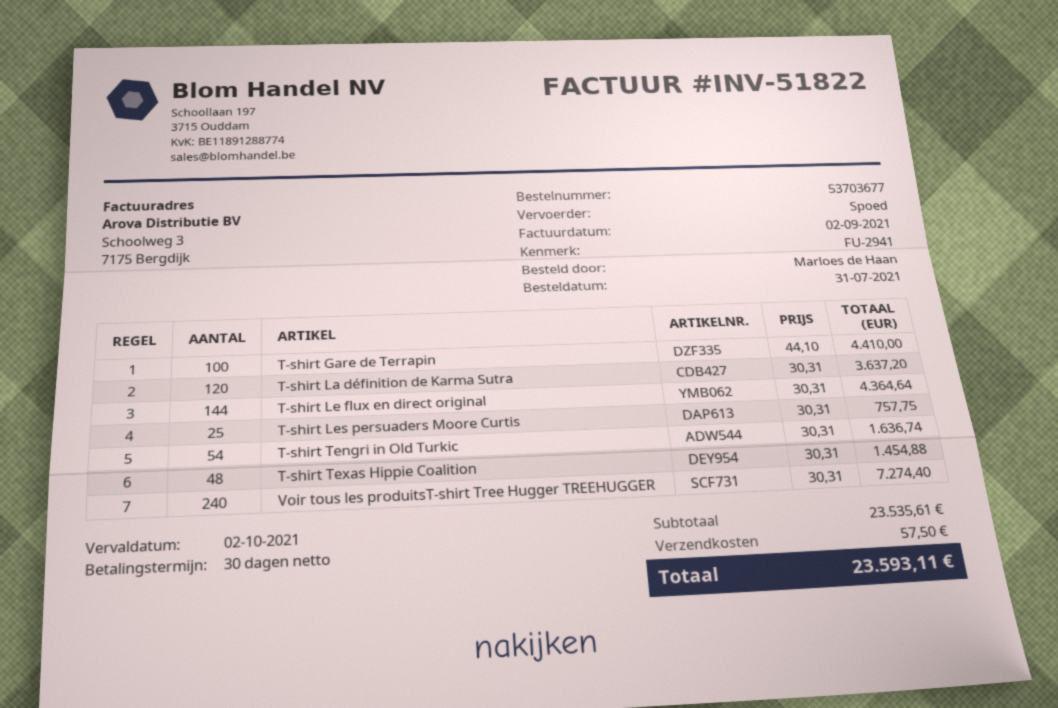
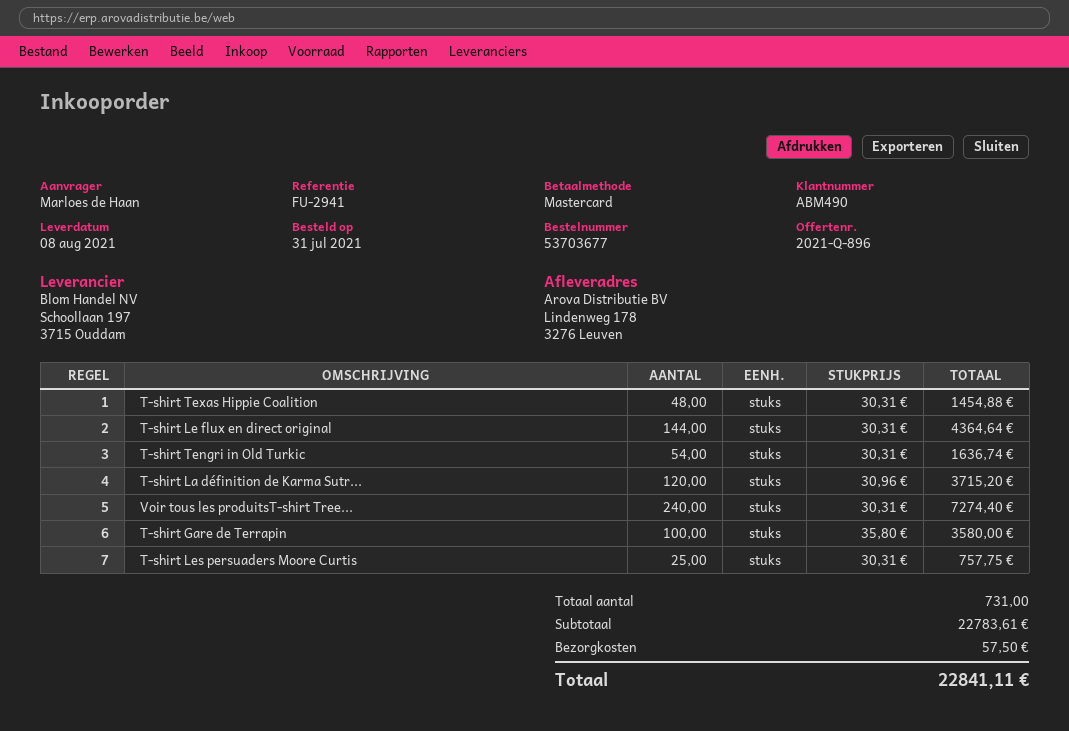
T-shirt Gare de Terrapin: 100 x 44.10 = 4410.00 -> 100 x 35.80 = 3580.00
T-shirt La définition de Karma Sutra: 120 x 30.31 = 3637.20 -> 120 x 30.96 = 3715.20
subtotal: 23535.61 -> 22783.61
total: 23593.11 -> 22841.11

